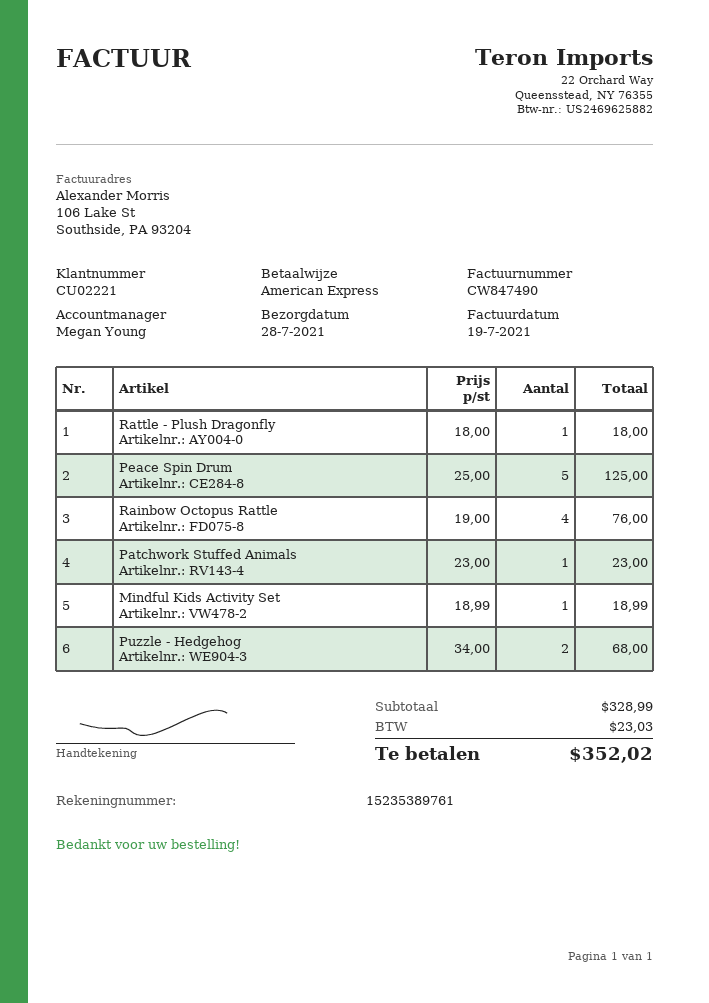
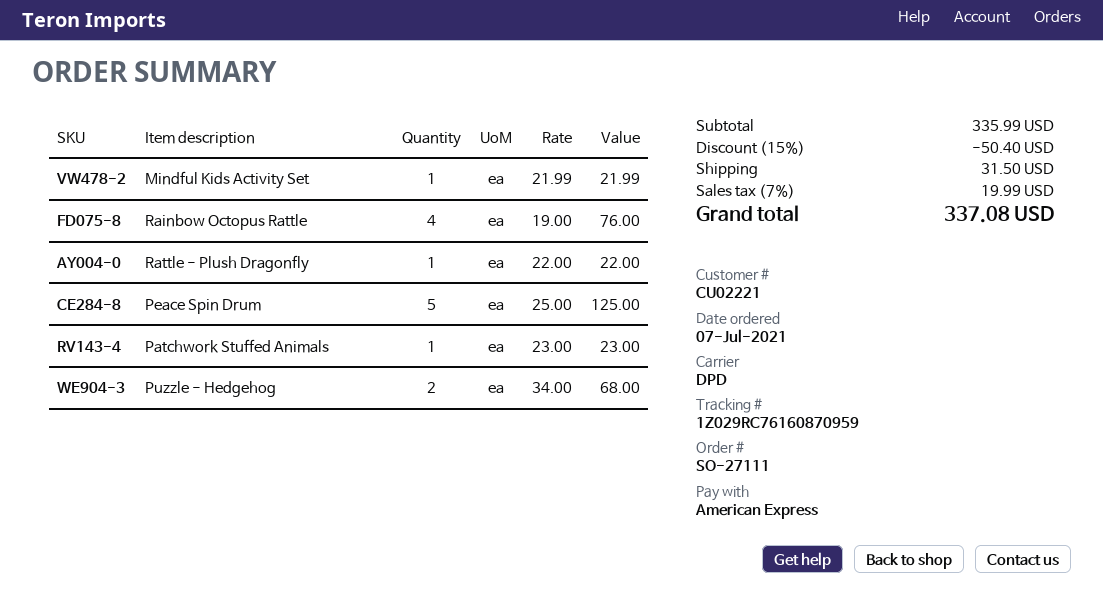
Rattle - Plush Dragonfly: 1 x 18.00 = 18.00 -> 1 x 22.00 = 22.00
Mindful Kids Activity Set: 1 x 18.99 = 18.99 -> 1 x 21.99 = 21.99
subtotal: 328.99 -> 335.99
discount: none -> 15% = 50.40
shipping: none -> 31.50
tax: 23.03 -> 19.99
total: 352.02 -> 337.08

